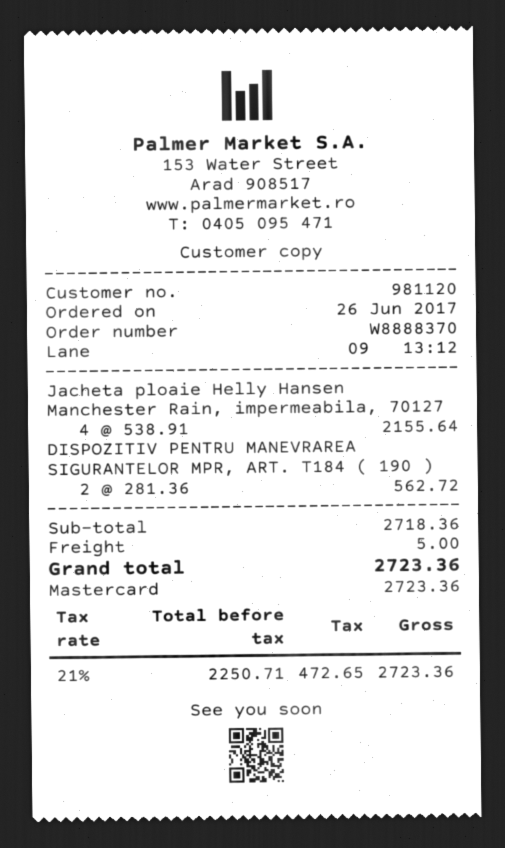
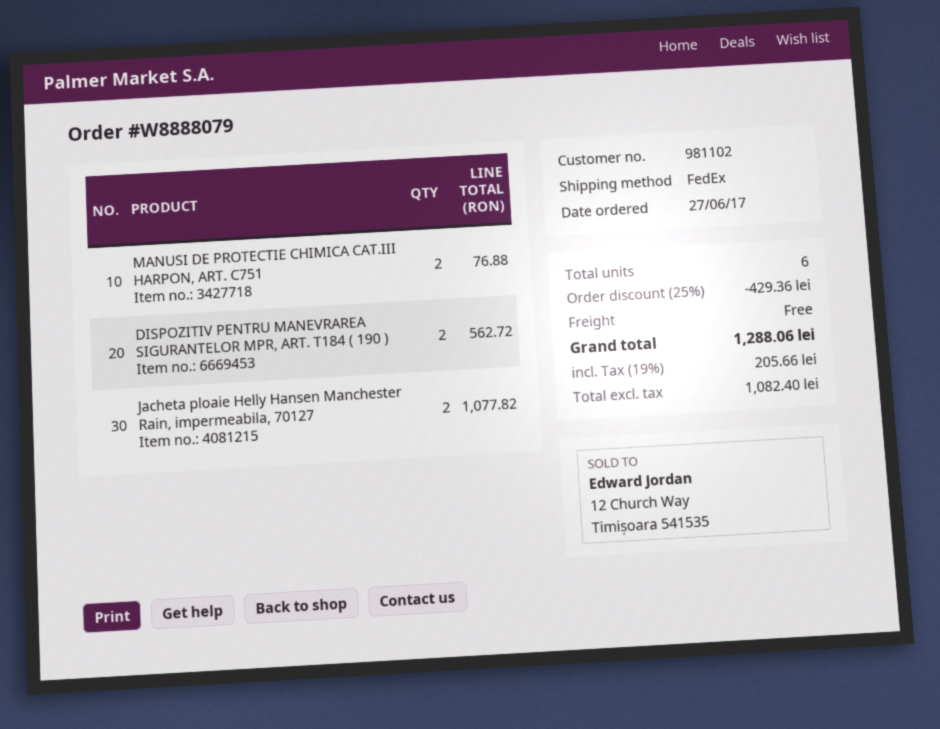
order number: W8888370 -> W8888079
order date: 2017-06-26 -> 2017-06-27
customer number: 981120 -> 981102
Jacheta ploaie Helly Hansen Manchester Rain, impermeabila, 70127: 4 for 2155.64 -> 2 for 1077.82
MANUSI DE PROTECTIE CHIMICA CAT.III HARPON, ART. C751: none -> 2 for 76.88
discount: none -> 25% = 429.36
shipping: 5.00 -> 0.00
net: 2250.71 -> 1082.40
tax: 21% = 472.65 -> 19% = 205.66
total: 2723.36 -> 1288.06

